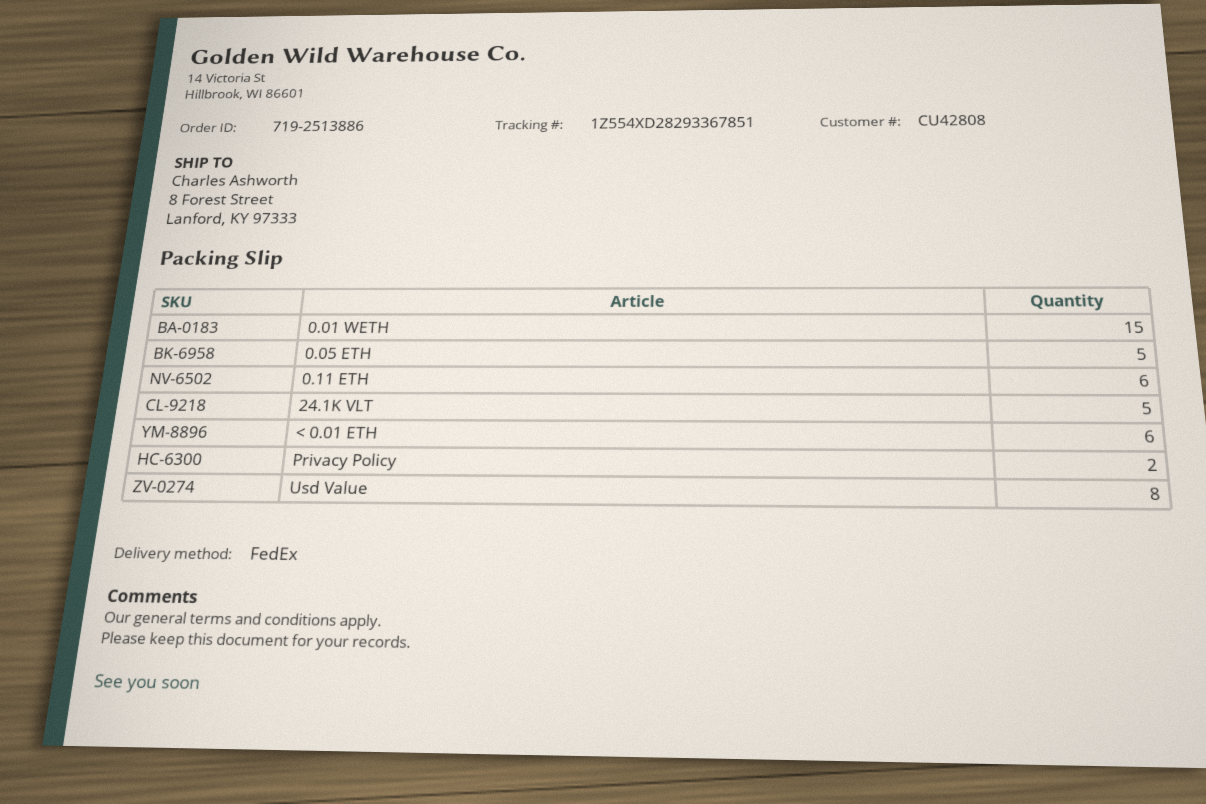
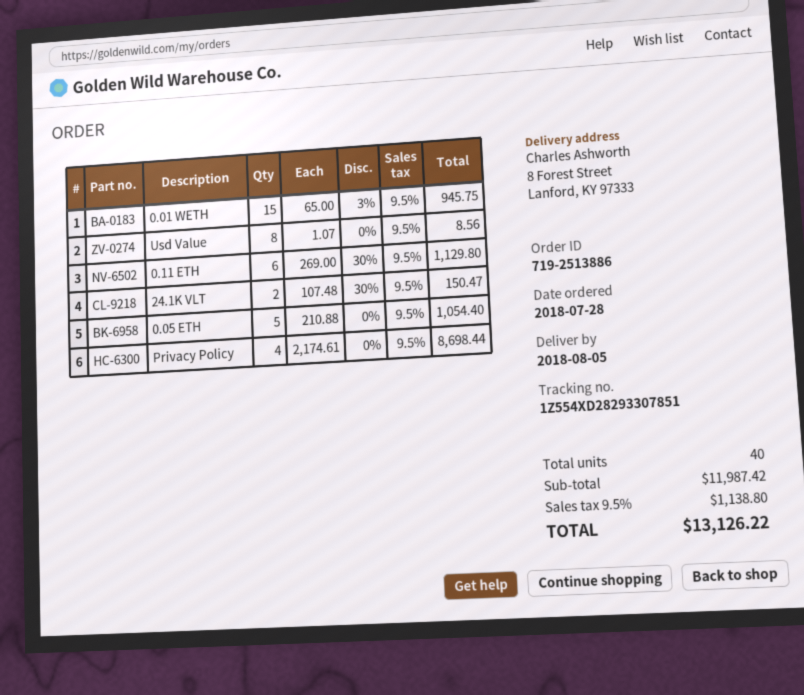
tracking number: 1Z554XD28293367851 -> 1Z554XD28293307851
24.1K VLT: 5 -> 2
< 0.01 ETH: 6 -> none
Privacy Policy: 2 -> 4

